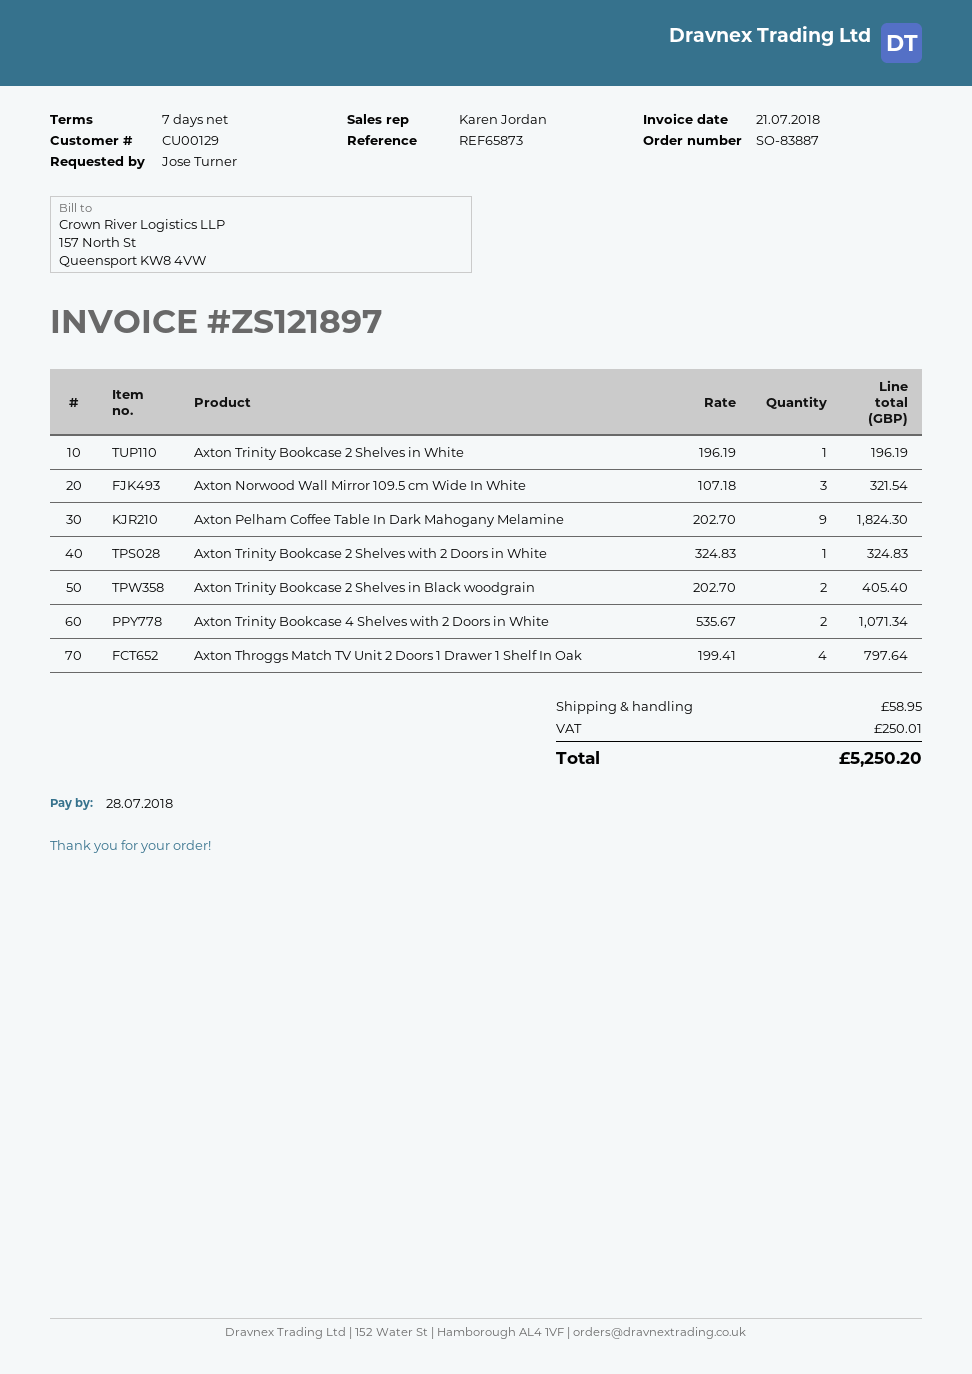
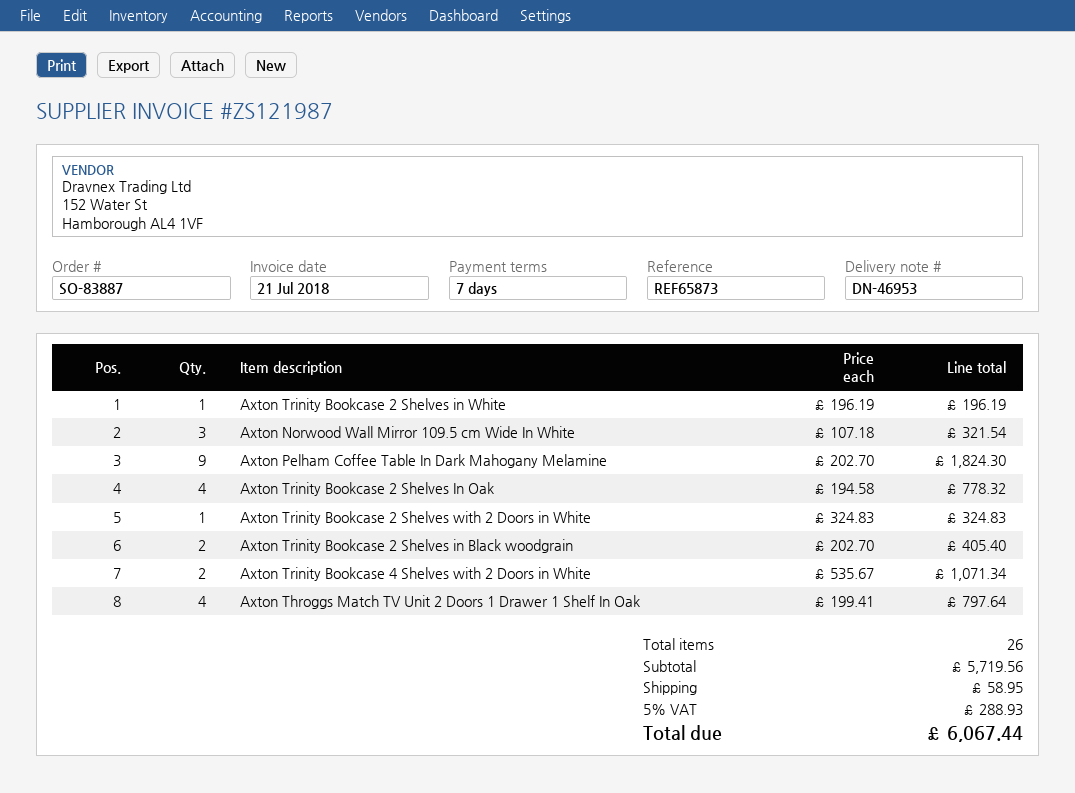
invoice number: ZS121897 -> ZS121987
Axton Trinity Bookcase 2 Shelves In Oak: none -> 4 x 194.58 = 778.32
tax: 250.01 -> 288.93
total: 5250.20 -> 6067.44

